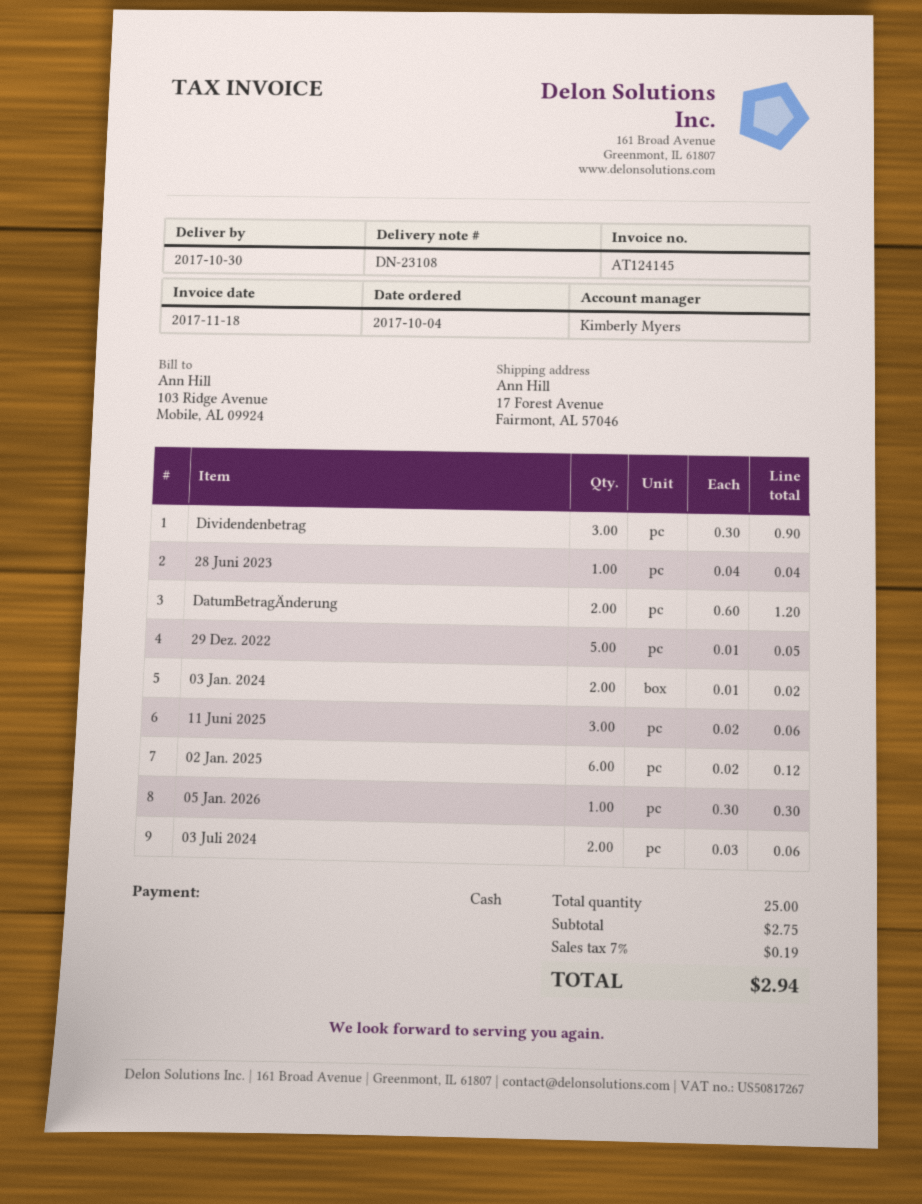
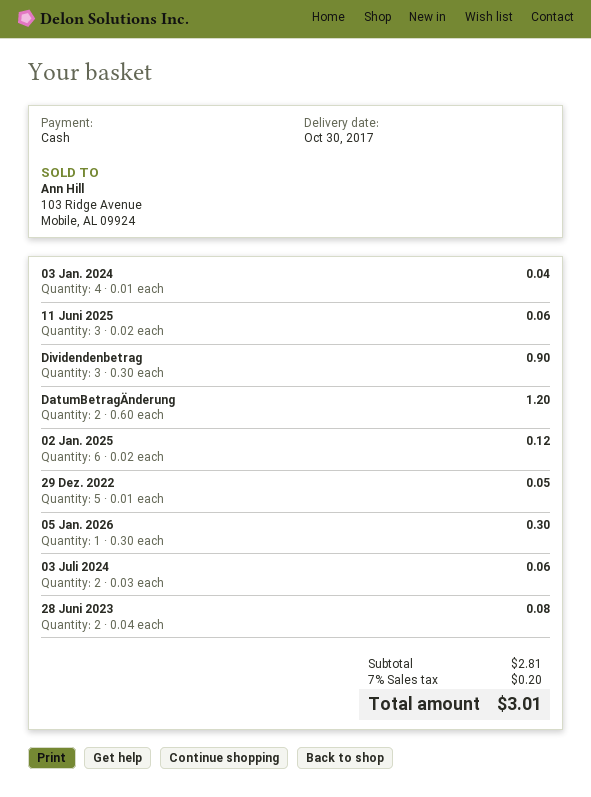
28 Juni 2023: 1 x 0.04 = 0.04 -> 2 x 0.04 = 0.08
03 Jan. 2024: 2 x 0.01 = 0.02 -> 4 x 0.01 = 0.04
subtotal: 2.75 -> 2.81
tax: 7% = 0.19 -> 7% = 0.20
total: 2.94 -> 3.01

